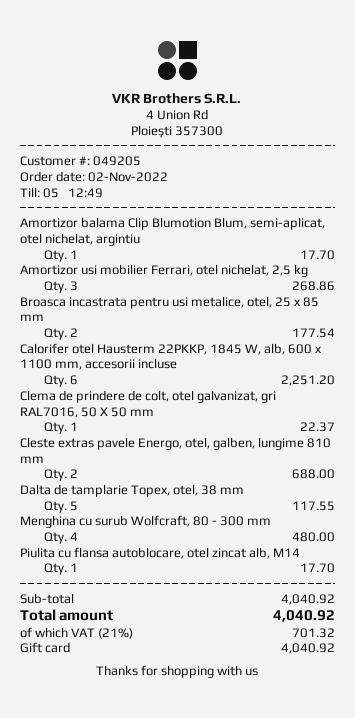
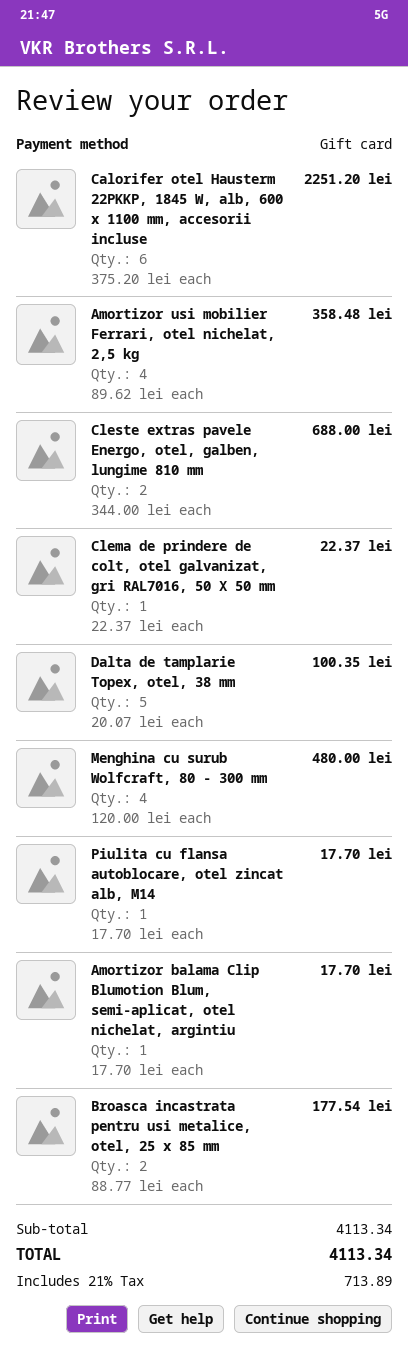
Amortizor usi mobilier Ferrari, otel nichelat, 2,5 kg: 3 for 268.86 -> 4 for 358.48
Dalta de tamplarie Topex, otel, 38 mm: 5 for 117.55 -> 5 for 100.35
subtotal: 4040.92 -> 4113.34
tax: 21% = 701.32 -> 21% = 713.89
total: 4040.92 -> 4113.34

